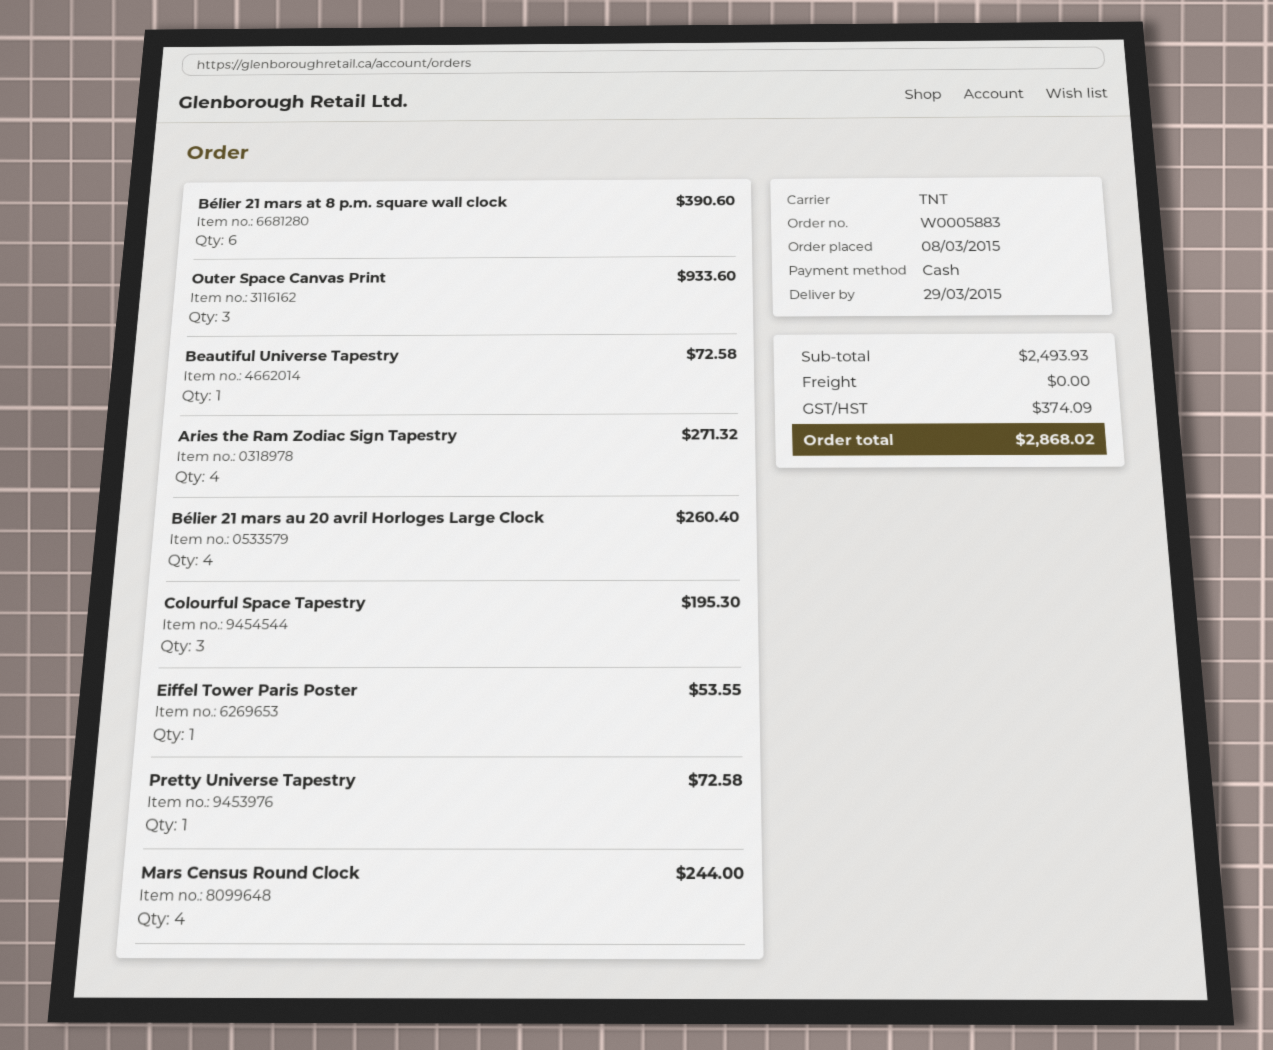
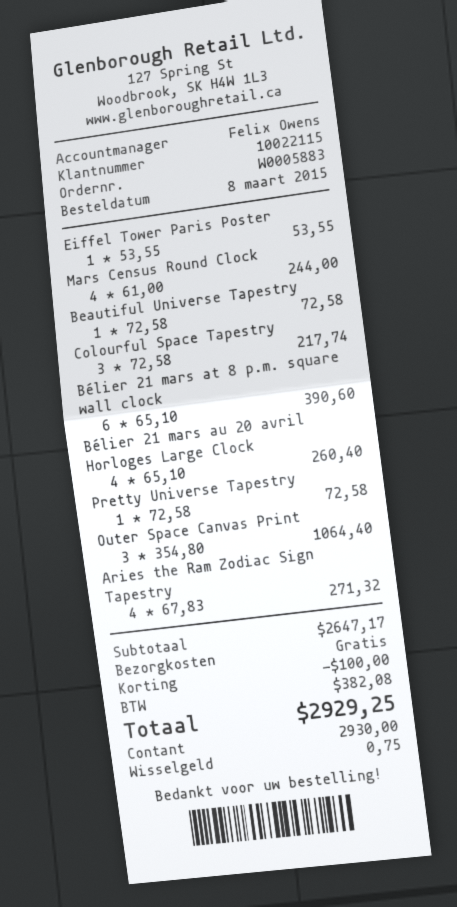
Outer Space Canvas Print: 3 for 933.60 -> 3 for 1064.40
Colourful Space Tapestry: 3 for 195.30 -> 3 for 217.74
subtotal: 2493.93 -> 2647.17
discount: none -> 100.00
tax: 374.09 -> 382.08
total: 2868.02 -> 2929.25

